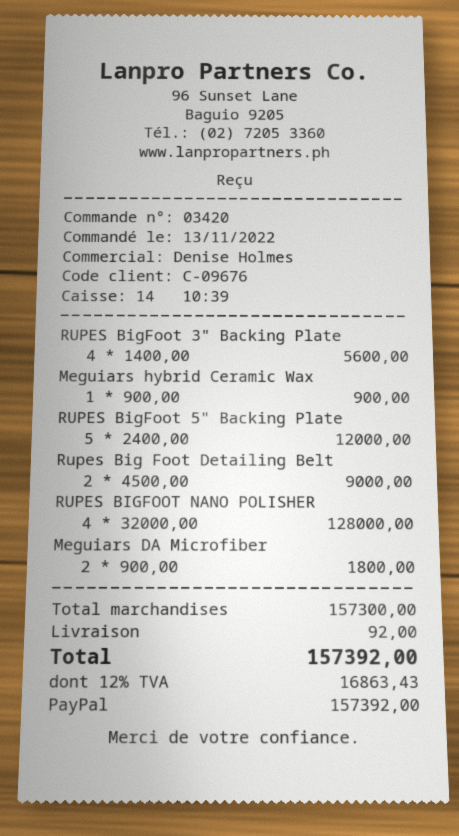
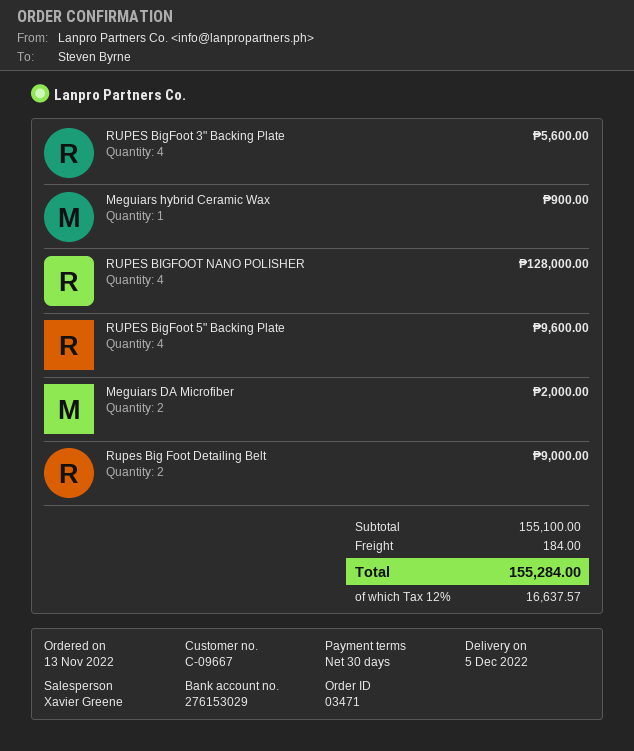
order number: 03420 -> 03471
customer number: C-09676 -> C-09667
sales rep: Denise Holmes -> Xavier Greene
RUPES BigFoot 5" Backing Plate: 5 for 12000.00 -> 4 for 9600.00
Meguiars DA Microfiber: 2 for 1800.00 -> 2 for 2000.00
subtotal: 157300.00 -> 155100.00
shipping: 92.00 -> 184.00
tax: 12% = 16863.43 -> 12% = 16637.57
total: 157392.00 -> 155284.00

